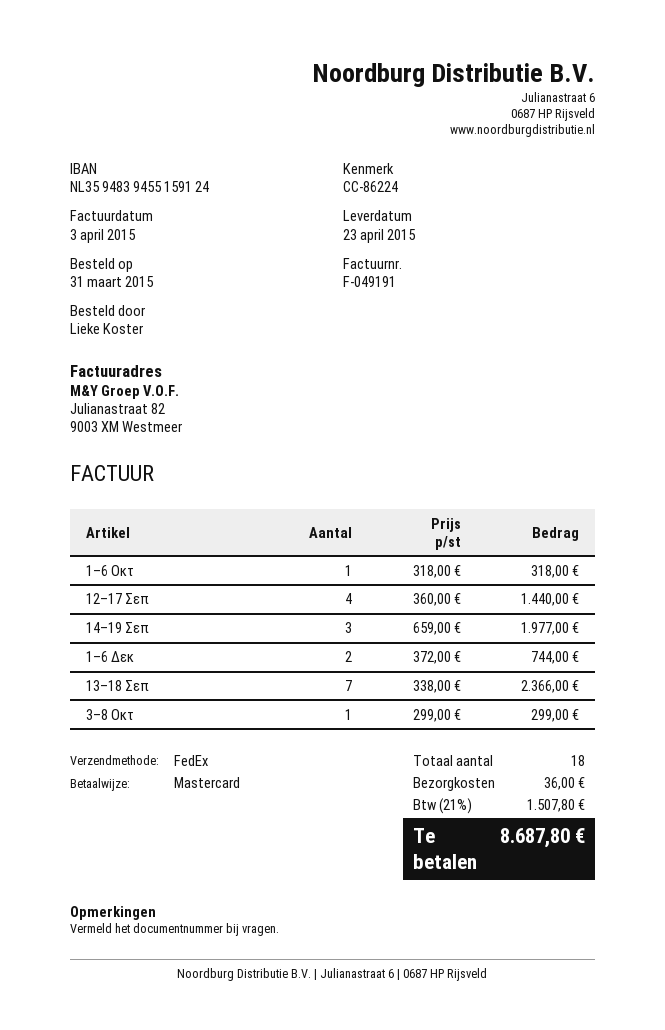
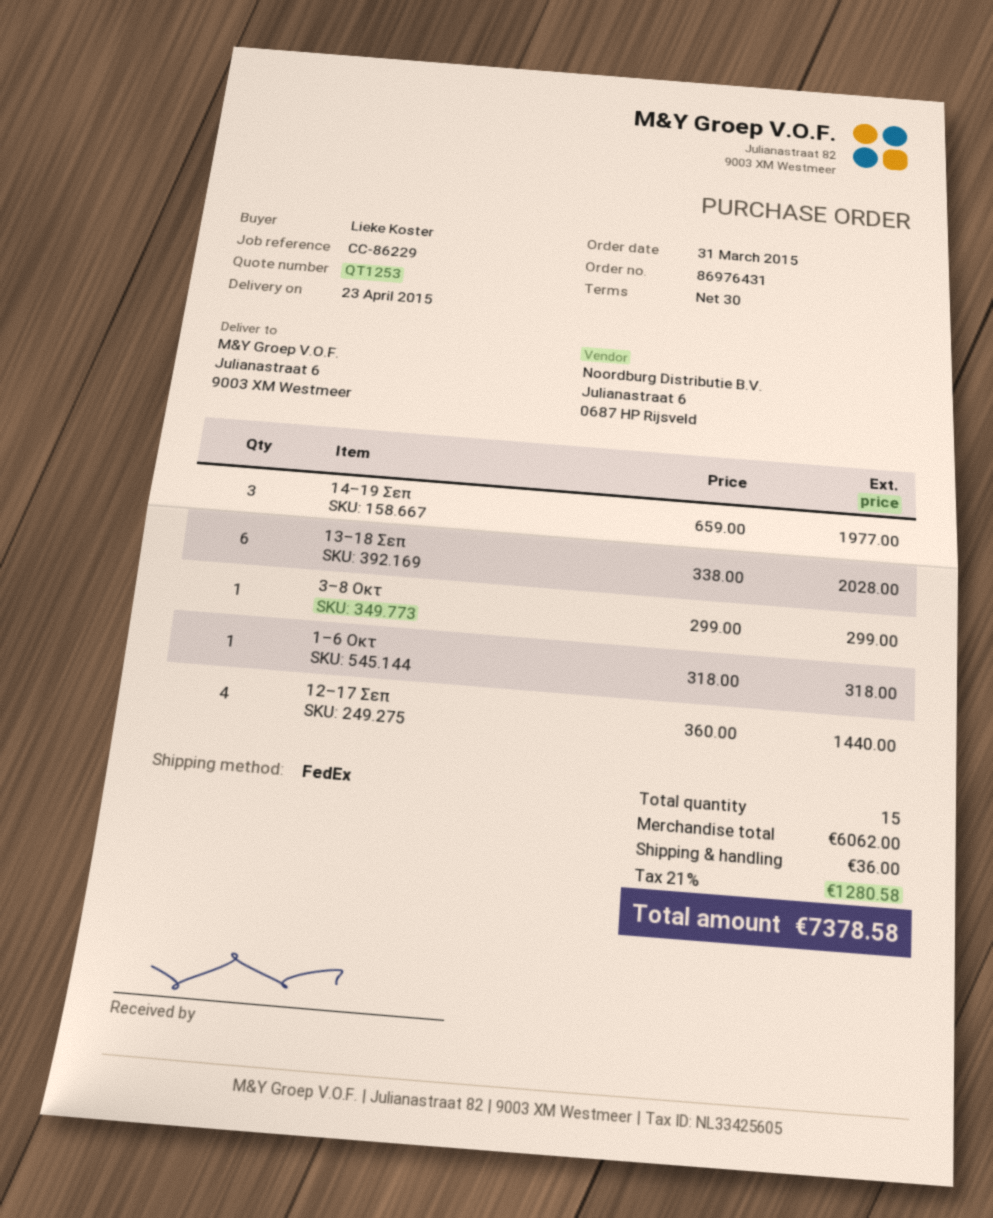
reference: CC-86224 -> CC-86229
1–6 Δεκ: 2 x 372.00 = 744.00 -> none
13–18 Σεπ: 7 x 338.00 = 2366.00 -> 6 x 338.00 = 2028.00
total quantity: 18 -> 15
tax: 21% = 1507.80 -> 21% = 1280.58
total: 8687.80 -> 7378.58

